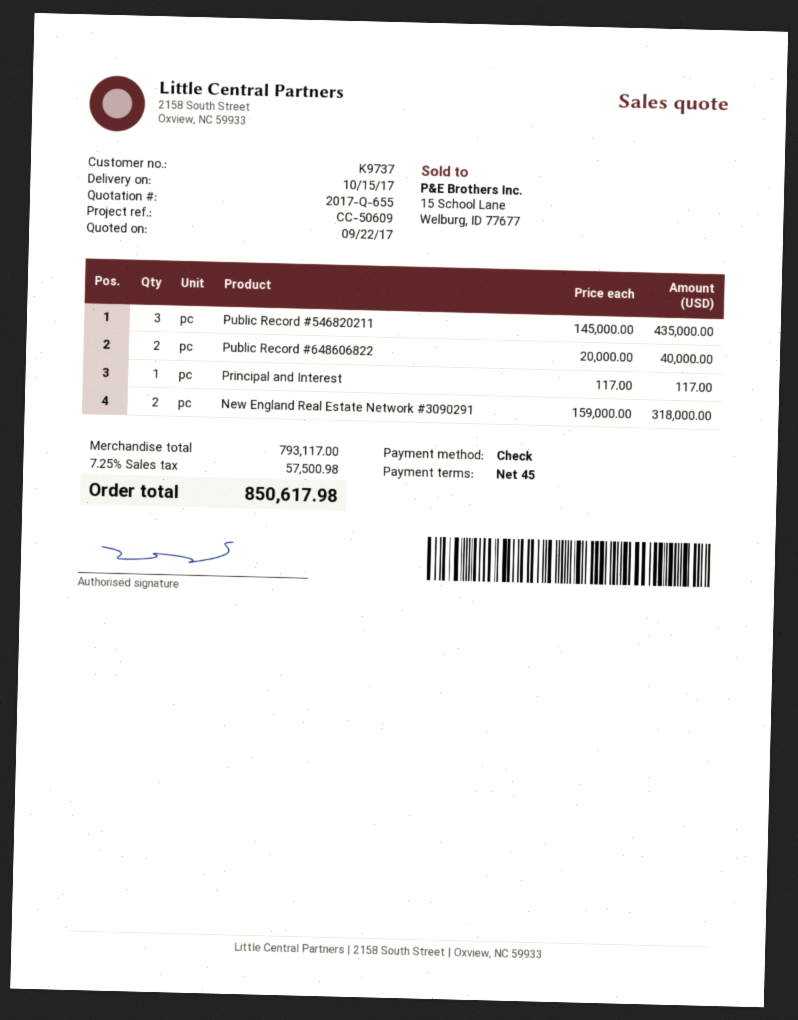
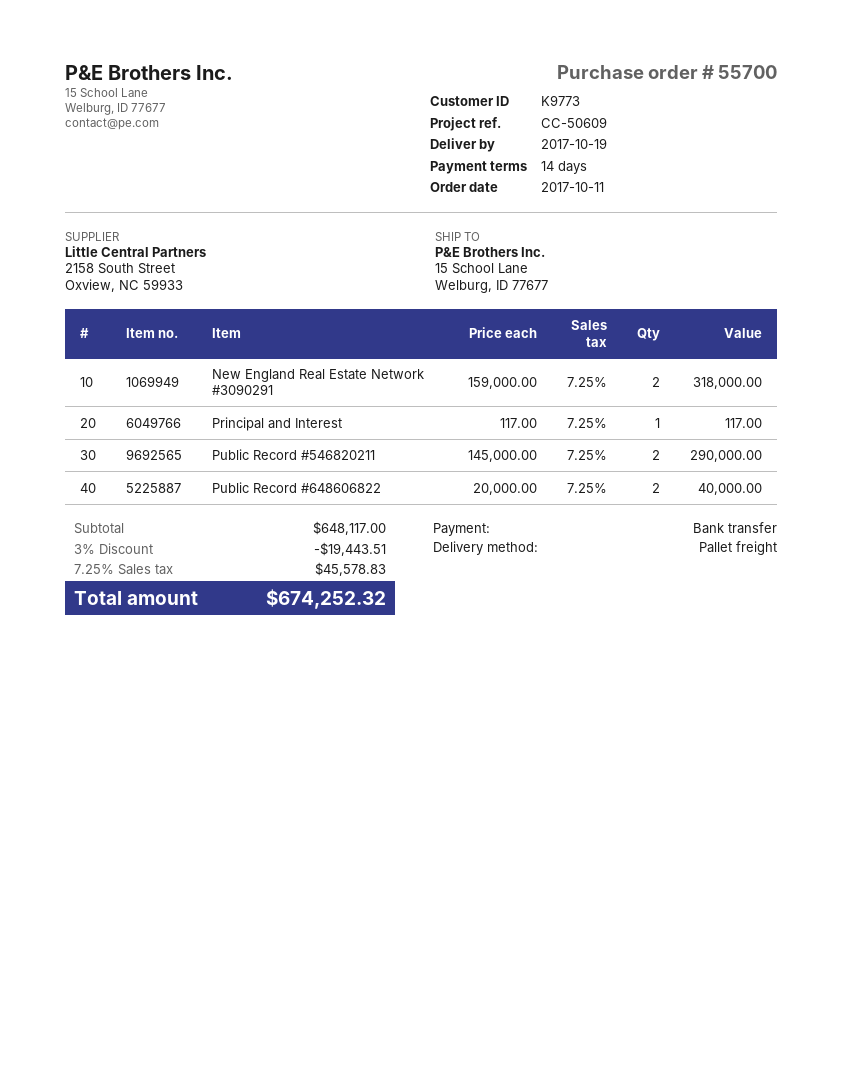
delivery date: 2017-10-15 -> 2017-10-19
payment terms: 45 days -> 14 days
customer number: K9737 -> K9773
payment method: cheque -> bank transfer
Public Record #546820211: 3 x 145000.00 = 435000.00 -> 2 x 145000.00 = 290000.00
subtotal: 793117.00 -> 648117.00
discount: none -> 3% = 19443.51
tax: 7.25% = 57500.98 -> 7.25% = 45578.83
total: 850617.98 -> 674252.32

